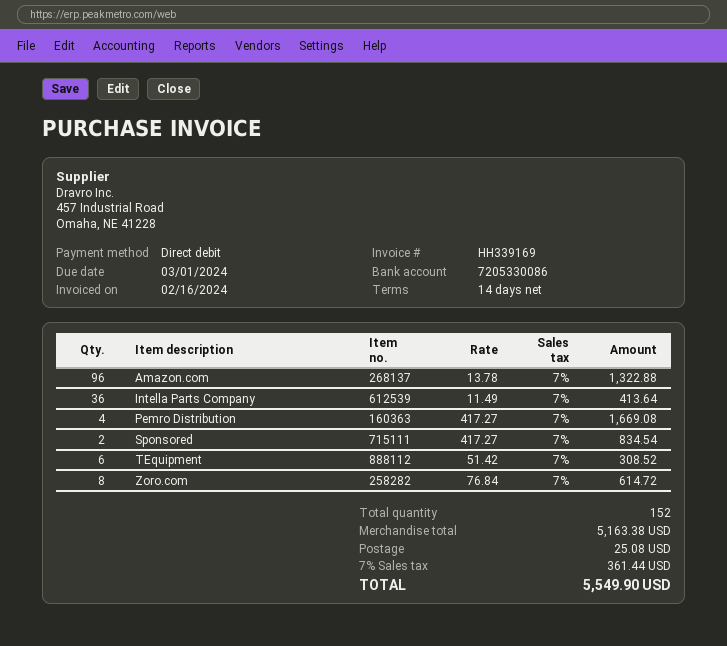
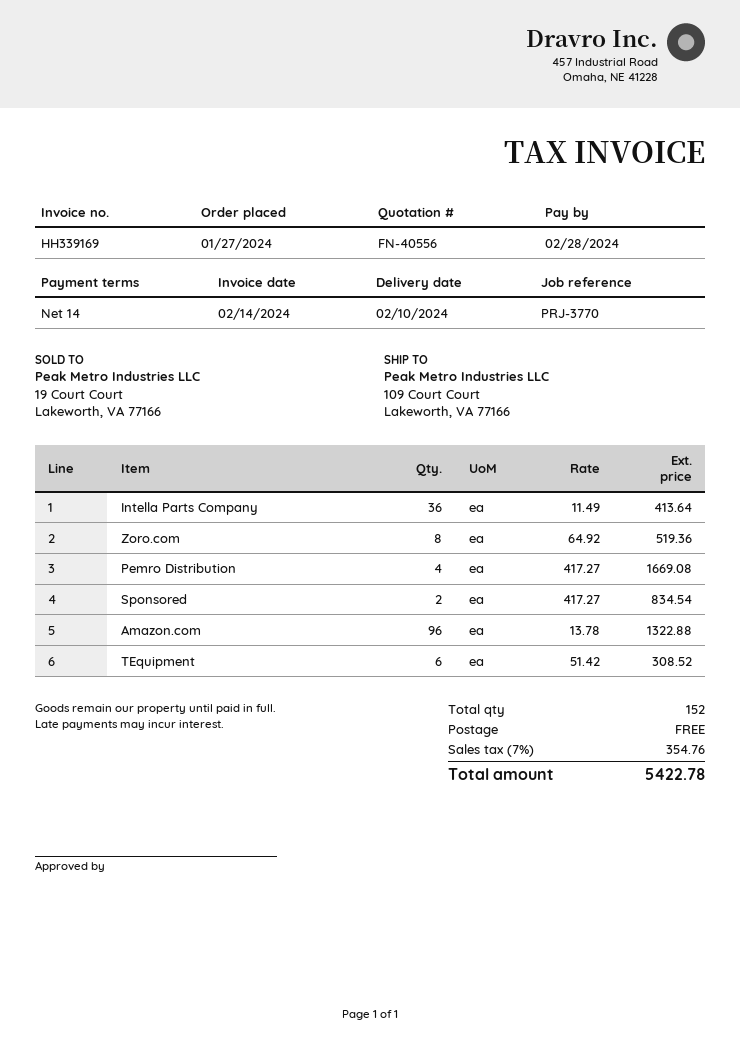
invoice date: 2024-02-16 -> 2024-02-14
due date: 2024-03-01 -> 2024-02-28
Zoro.com: 8 x 76.84 = 614.72 -> 8 x 64.92 = 519.36
shipping: 25.08 -> 0.00
tax: 7% = 361.44 -> 7% = 354.76
total: 5549.90 -> 5422.78

